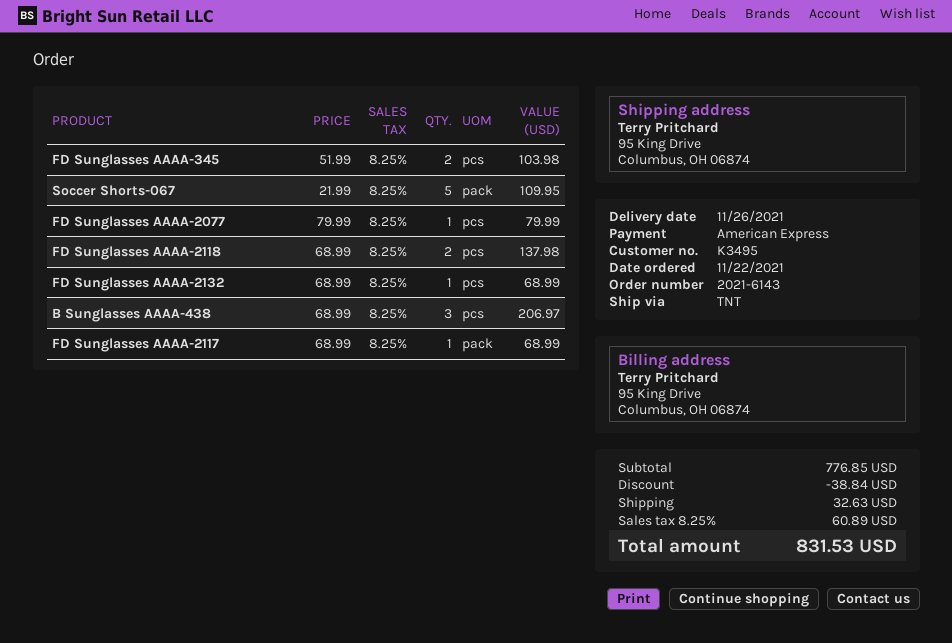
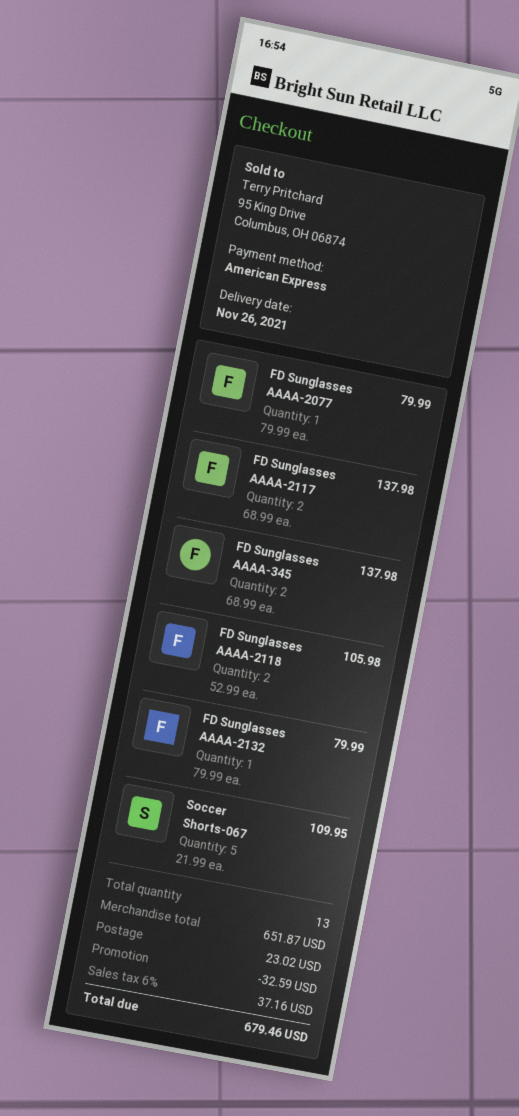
FD Sunglasses AAAA-345: 2 x 51.99 = 103.98 -> 2 x 68.99 = 137.98
FD Sunglasses AAAA-2118: 2 x 68.99 = 137.98 -> 2 x 52.99 = 105.98
FD Sunglasses AAAA-2132: 1 x 68.99 = 68.99 -> 1 x 79.99 = 79.99
B Sunglasses AAAA-438: 3 x 68.99 = 206.97 -> none
FD Sunglasses AAAA-2117: 1 x 68.99 = 68.99 -> 2 x 68.99 = 137.98
subtotal: 776.85 -> 651.87
discount: 38.84 -> 32.59
shipping: 32.63 -> 23.02
tax: 8.25% = 60.89 -> 6% = 37.16
total: 831.53 -> 679.46

